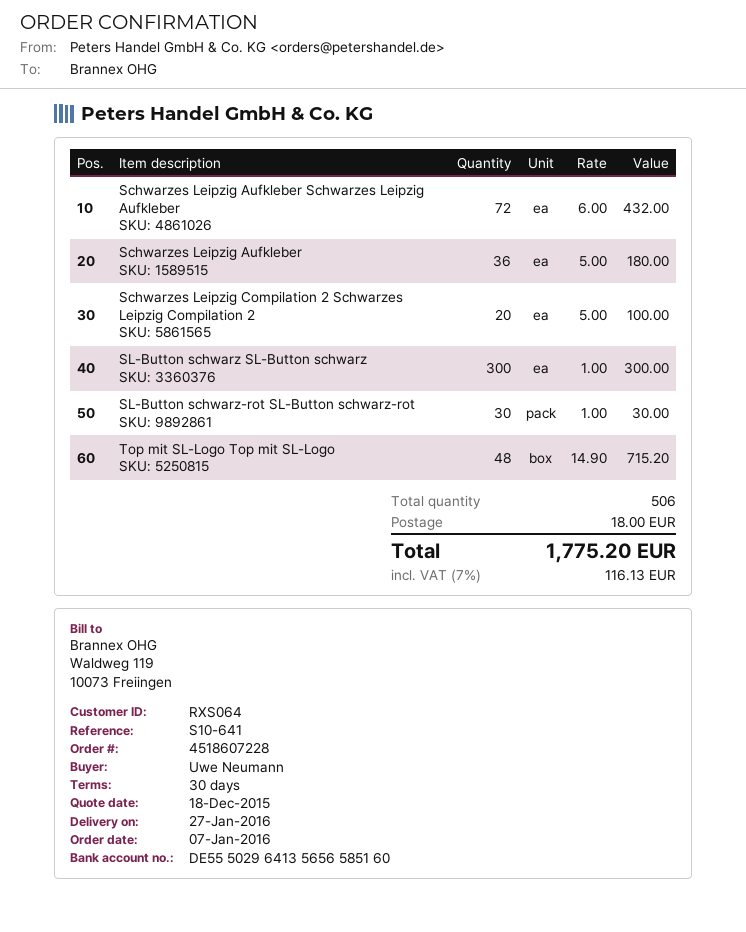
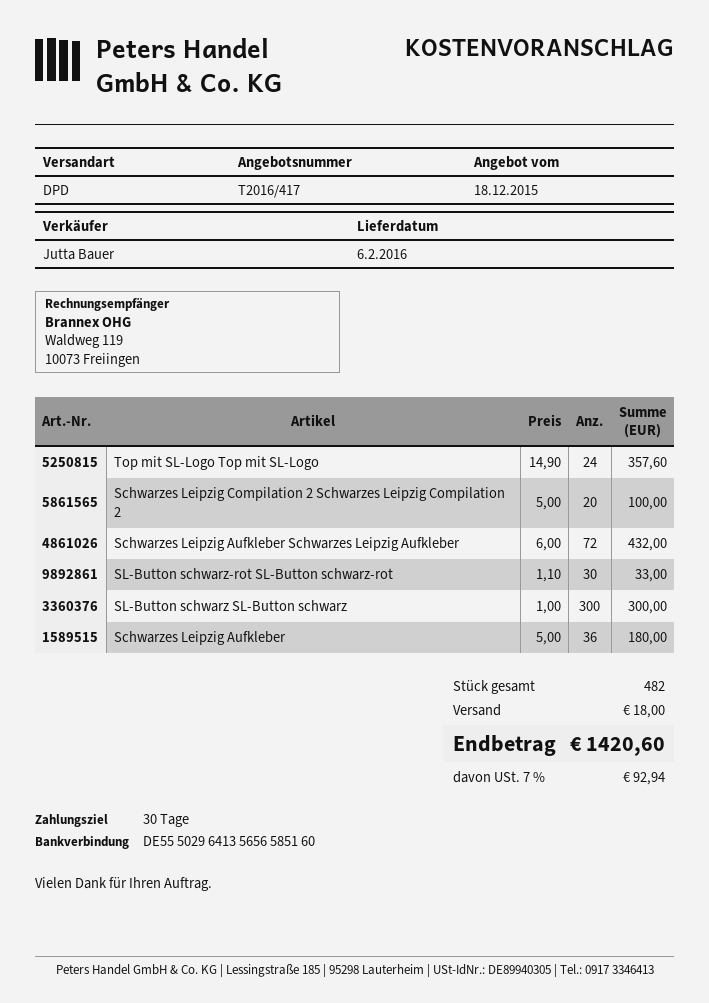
delivery date: 2016-01-27 -> 2016-02-06
SL-Button schwarz-rot SL-Button schwarz-rot: 30 x 1.00 = 30.00 -> 30 x 1.10 = 33.00
Top mit SL-Logo Top mit SL-Logo: 48 x 14.90 = 715.20 -> 24 x 14.90 = 357.60
total quantity: 506 -> 482
tax: 7% = 116.13 -> 7% = 92.94
total: 1775.20 -> 1420.60

